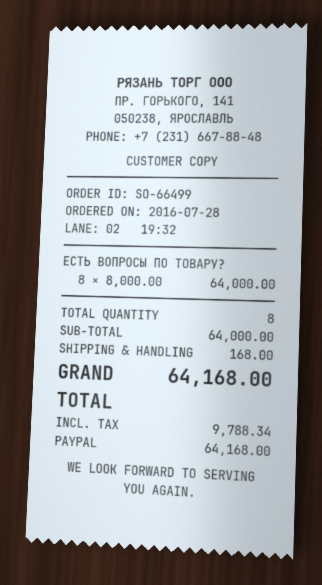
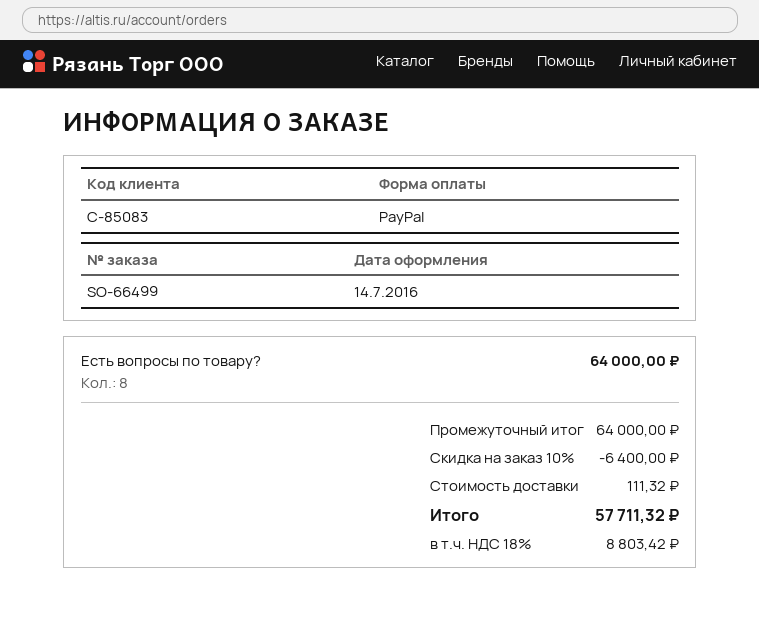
order date: 2016-07-28 -> 2016-07-14
discount: none -> 10% = 6400.00
shipping: 168.00 -> 111.32
tax: 9788.34 -> 8803.42
total: 64168.00 -> 57711.32

